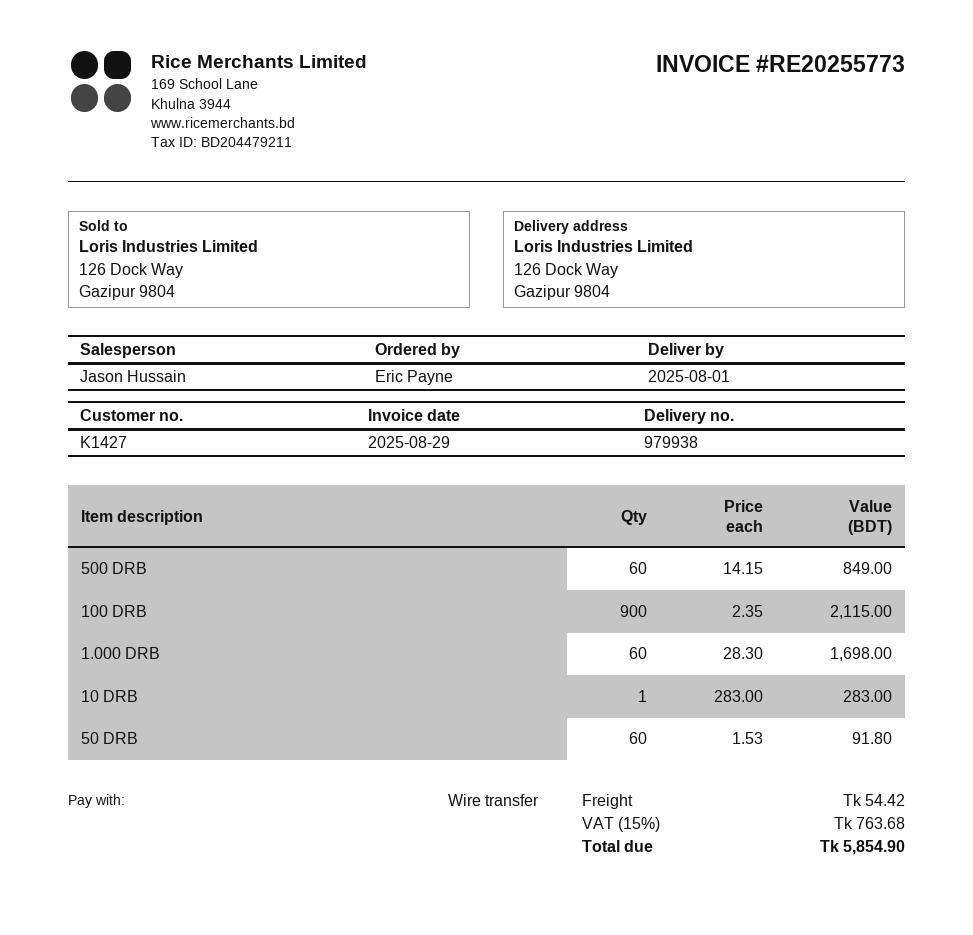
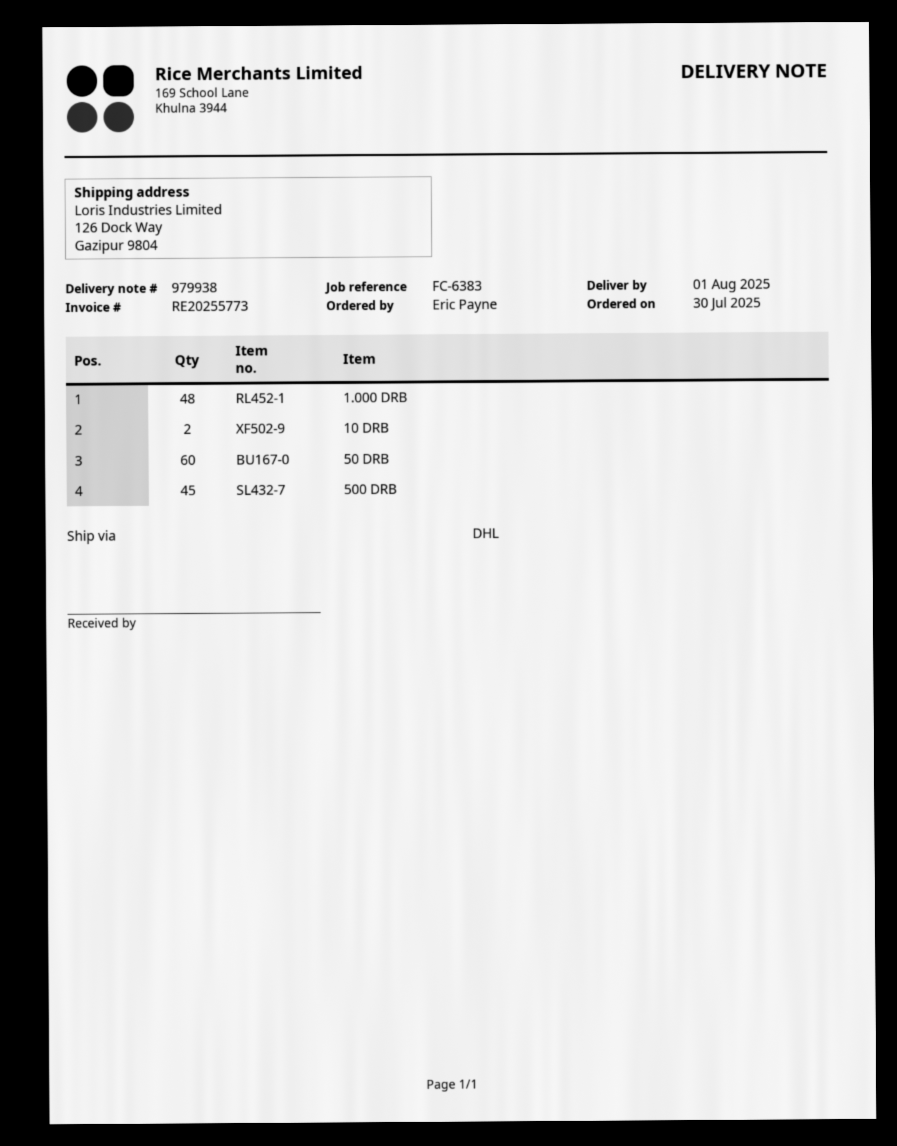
500 DRB: 60 -> 45
100 DRB: 900 -> none
1.000 DRB: 60 -> 48
10 DRB: 1 -> 2

